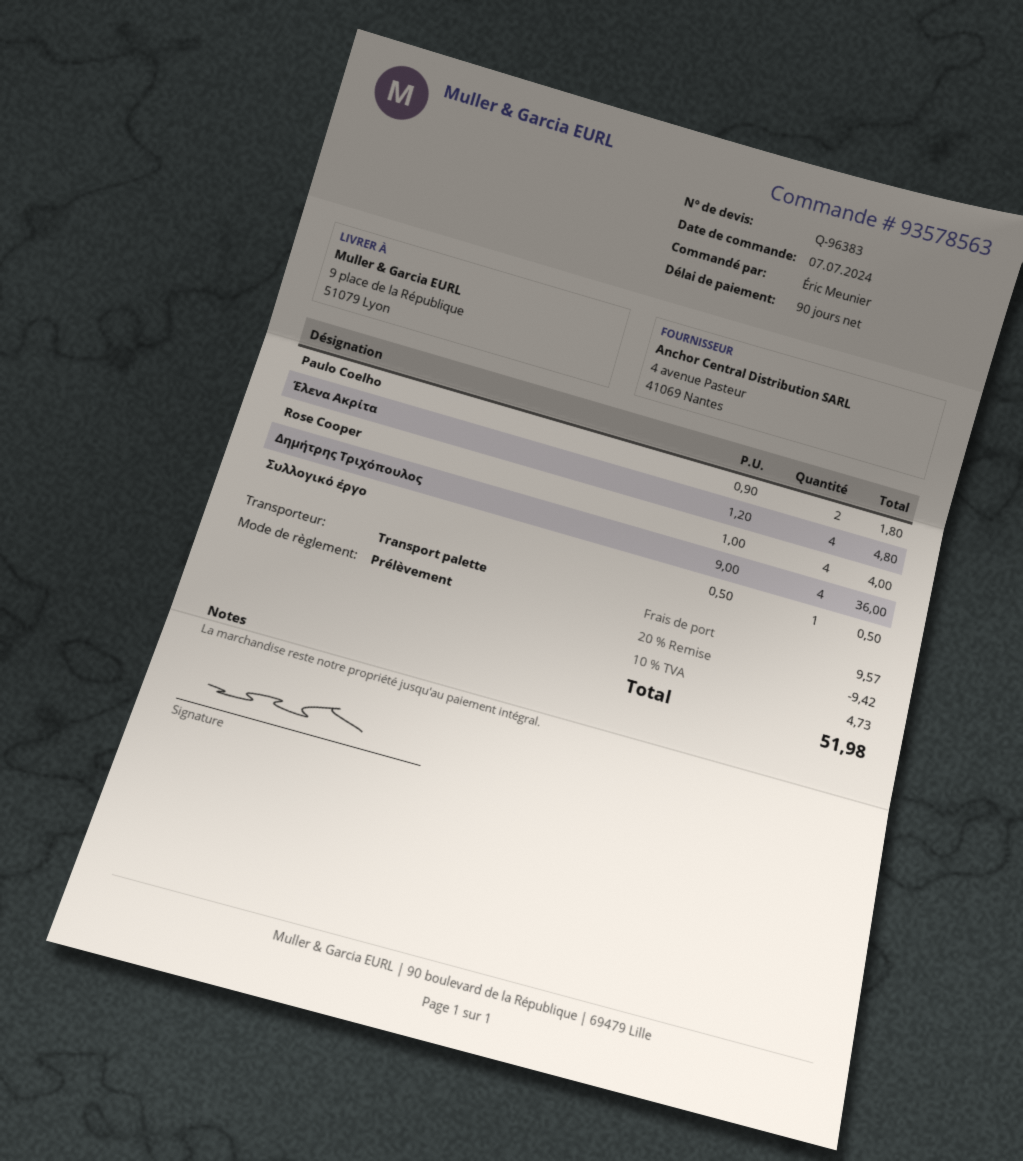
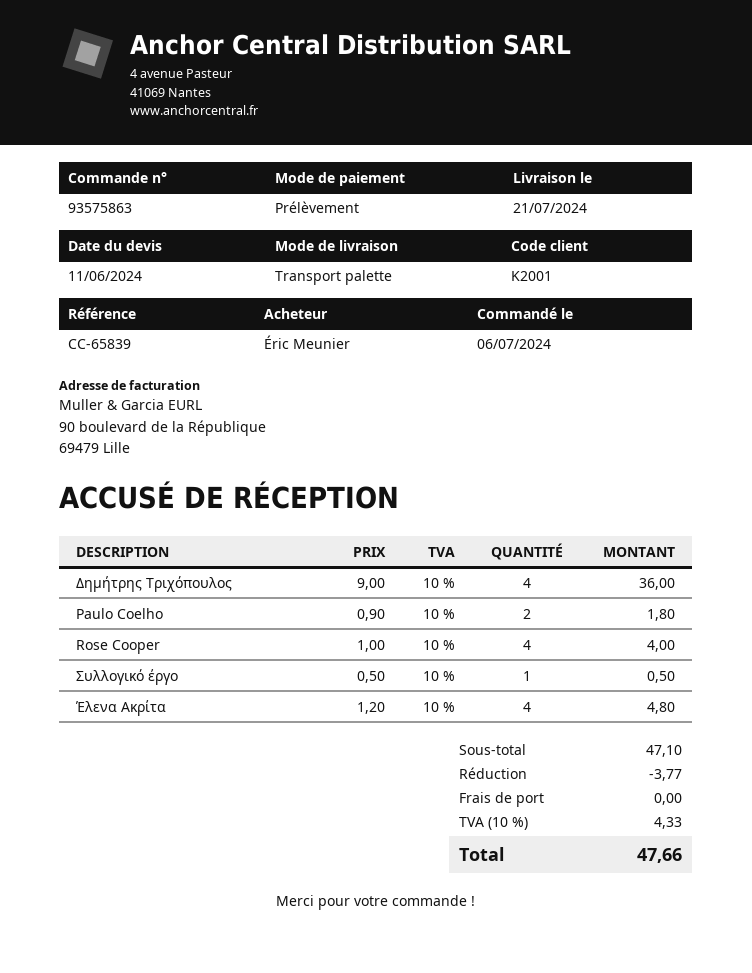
order number: 93578563 -> 93575863
order date: 2024-07-07 -> 2024-07-06
discount: 9.42 -> 3.77
shipping: 9.57 -> 0.00
tax: 10% = 4.73 -> 10% = 4.33
total: 51.98 -> 47.66

